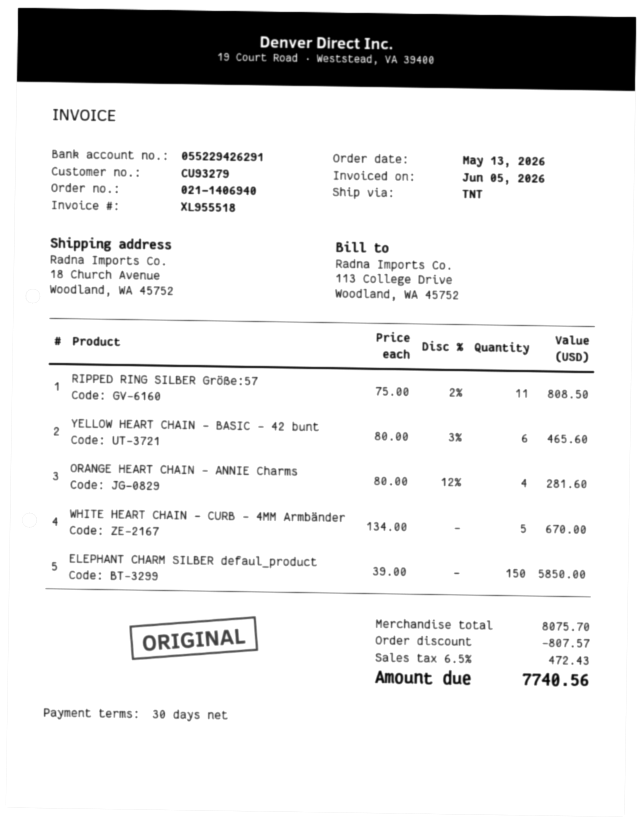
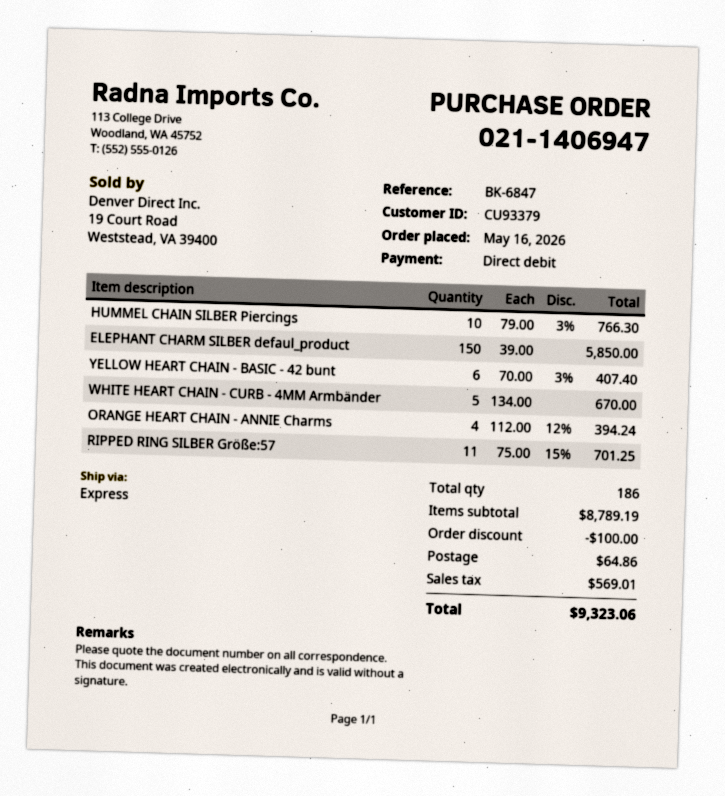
order number: 021-1406940 -> 021-1406947
order date: 2026-05-13 -> 2026-05-16
customer number: CU93279 -> CU93379
shipping method: TNT -> express
RIPPED RING SILBER Größe:57: 11 x 75.00 - 2% = 808.50 -> 11 x 75.00 - 15% = 701.25
YELLOW HEART CHAIN - BASIC - 42 bunt: 6 x 80.00 - 3% = 465.60 -> 6 x 70.00 - 3% = 407.40
ORANGE HEART CHAIN - ANNIE Charms: 4 x 80.00 - 12% = 281.60 -> 4 x 112.00 - 12% = 394.24
HUMMEL CHAIN SILBER Piercings: none -> 10 x 79.00 - 3% = 766.30
subtotal: 8075.70 -> 8789.19
discount: 807.57 -> 100.00
shipping: none -> 64.86
tax: 472.43 -> 569.01
total: 7740.56 -> 9323.06

